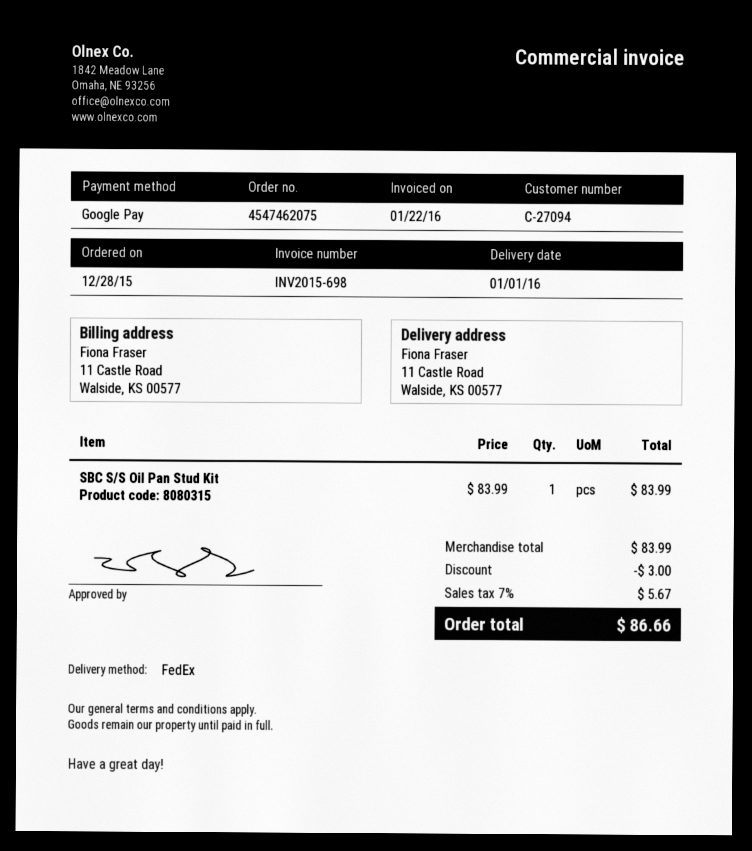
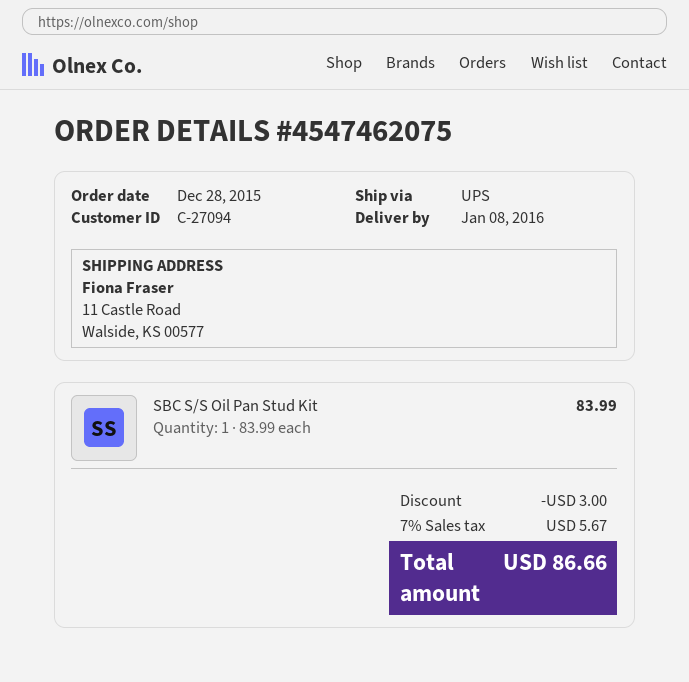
delivery date: 2016-01-01 -> 2016-01-08
shipping method: FedEx -> UPS

